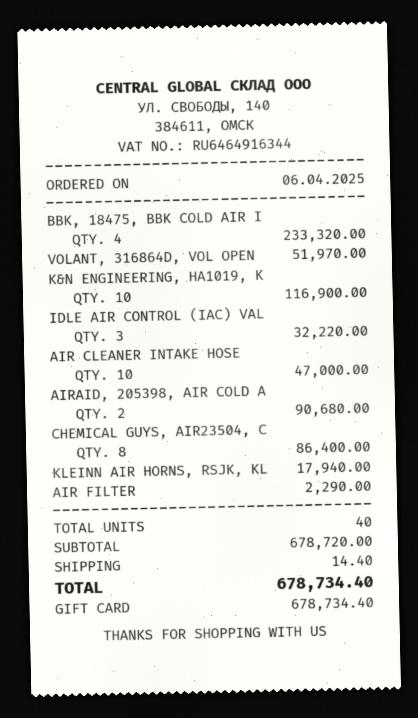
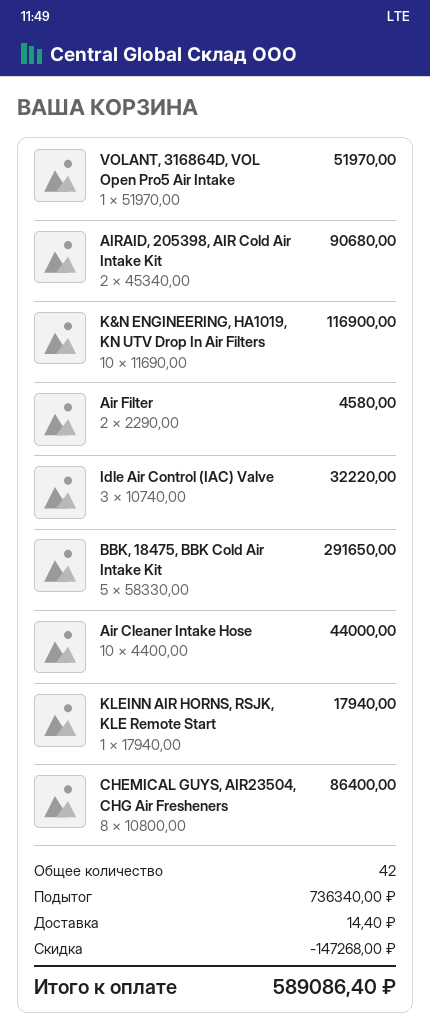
BBK, 18475, BBK COLD AIR I: 4 for 233320.00 -> 5 for 291650.00
AIR CLEANER INTAKE HOSE: 10 for 47000.00 -> 10 for 44000.00
AIR FILTER: 1 for 2290.00 -> 2 for 4580.00
total quantity: 40 -> 42
subtotal: 678720.00 -> 736340.00
discount: none -> 147268.00
total: 678734.40 -> 589086.40

